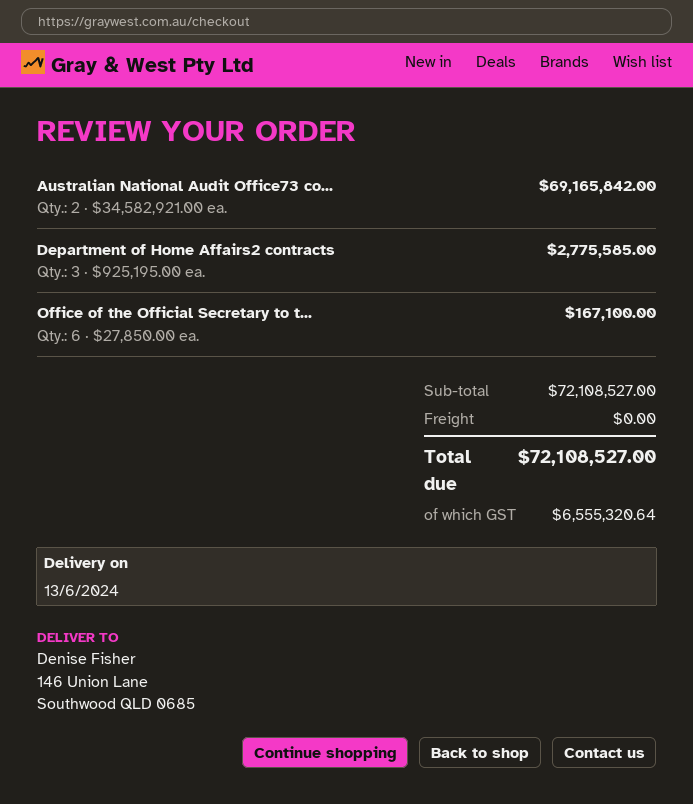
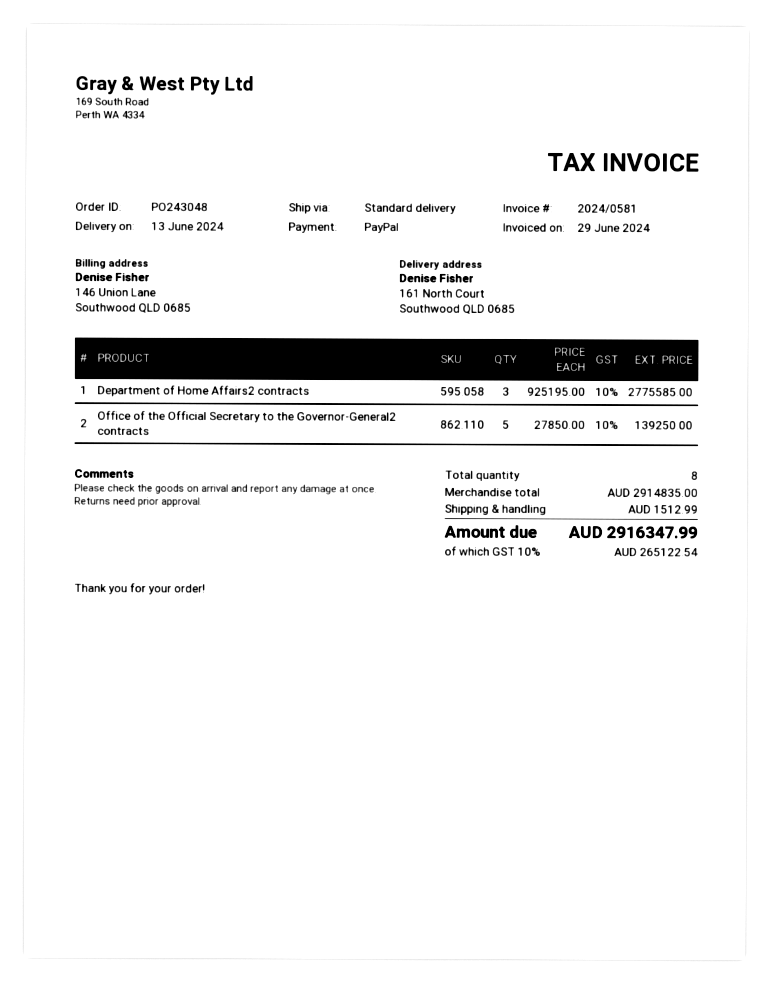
ship to: 146 Union Lane, Southwood QLD 0685 -> 161 North Court, Southwood QLD 0685
Australian National Audit Office73 co...: 2 x 34582921.00 = 69165842.00 -> none
Office of the Official Secretary to t...: 6 x 27850.00 = 167100.00 -> 5 x 27850.00 = 139250.00
subtotal: 72108527.00 -> 2914835.00
shipping: 0.00 -> 1512.99
tax: 6555320.64 -> 265122.54
total: 72108527.00 -> 2916347.99

